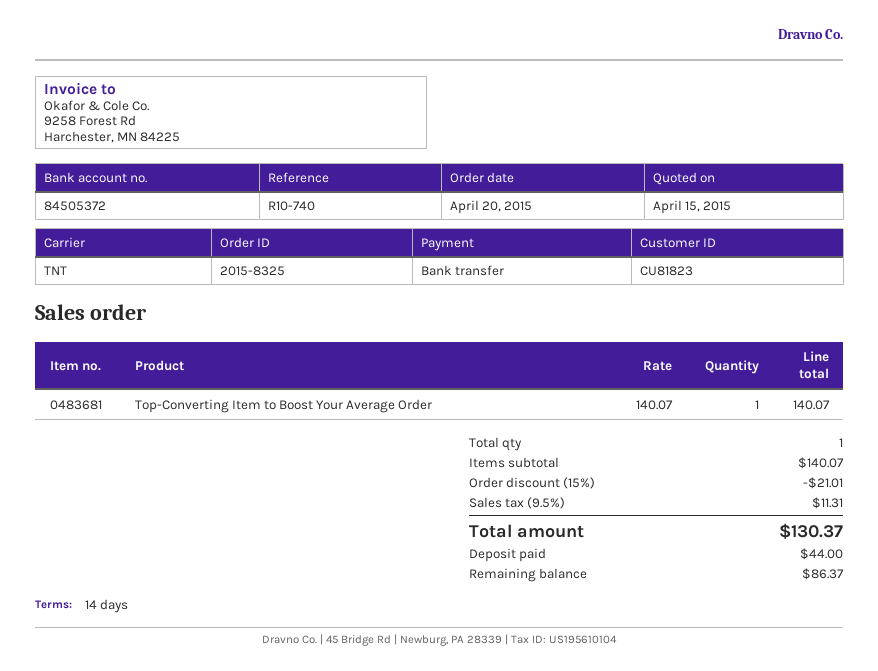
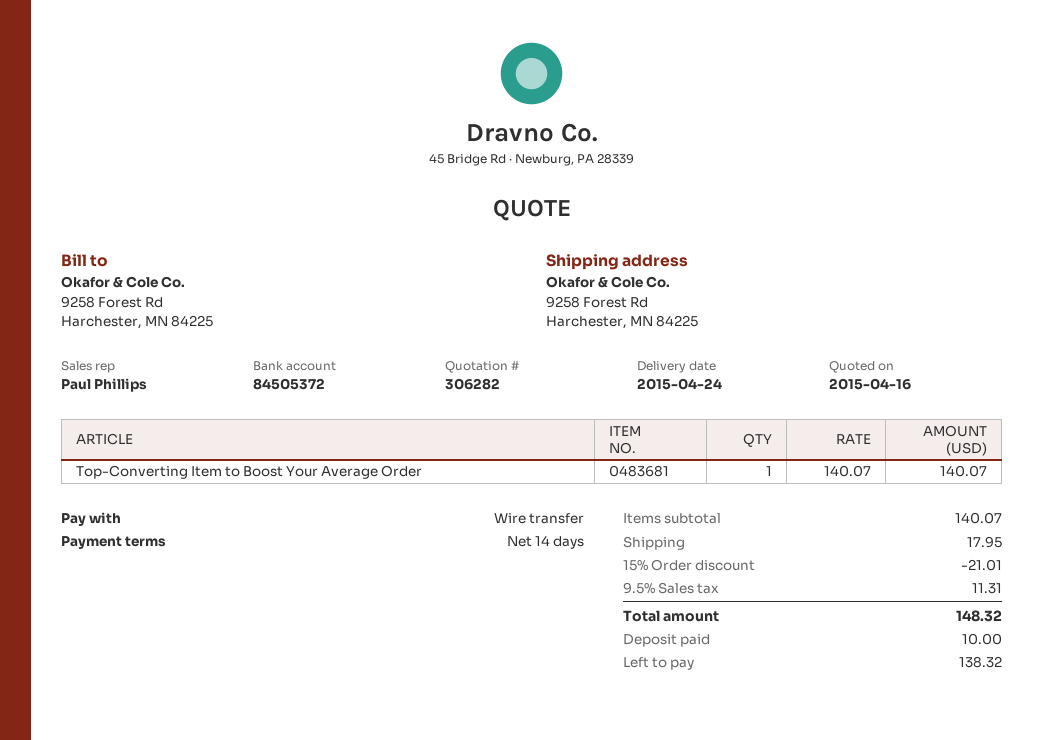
quote date: 2015-04-15 -> 2015-04-16
shipping: none -> 17.95
total: 130.37 -> 148.32
deposit: 44.00 -> 10.00
balance: 86.37 -> 138.32

